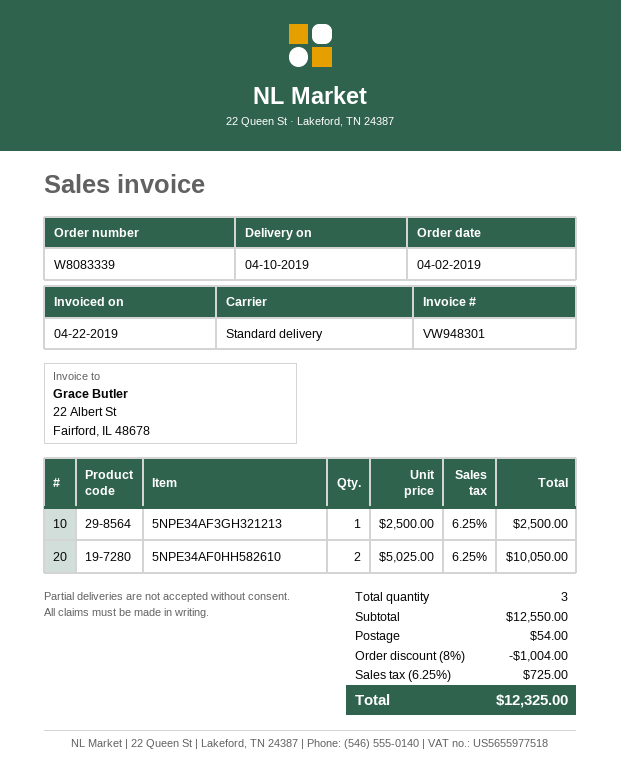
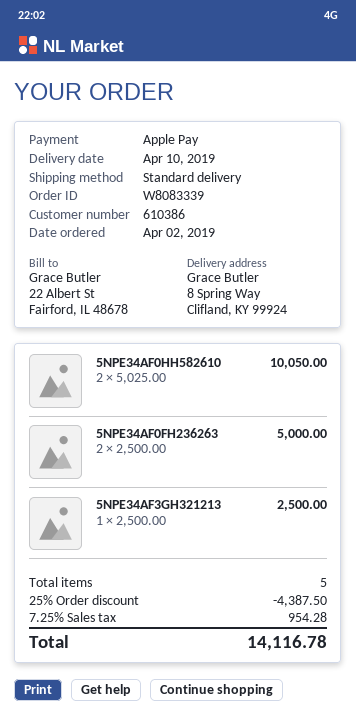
5NPE34AF0FH236263: none -> 2 x 2500.00 = 5000.00
total quantity: 3 -> 5
discount: 8% = 1004.00 -> 25% = 4387.50
shipping: 54.00 -> none
tax: 6.25% = 725.00 -> 7.25% = 954.28
total: 12325.00 -> 14116.78

